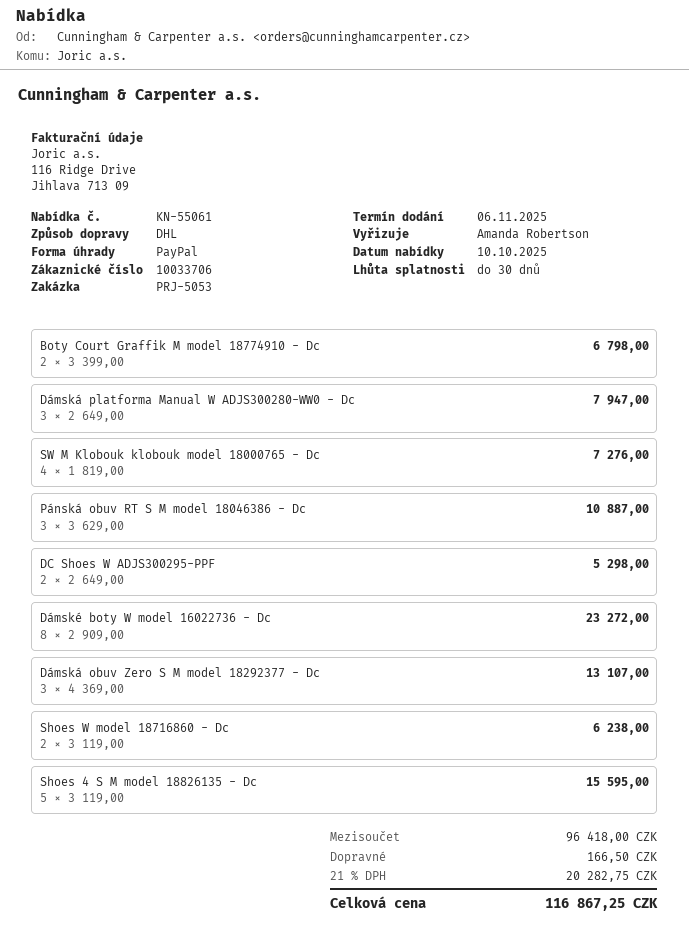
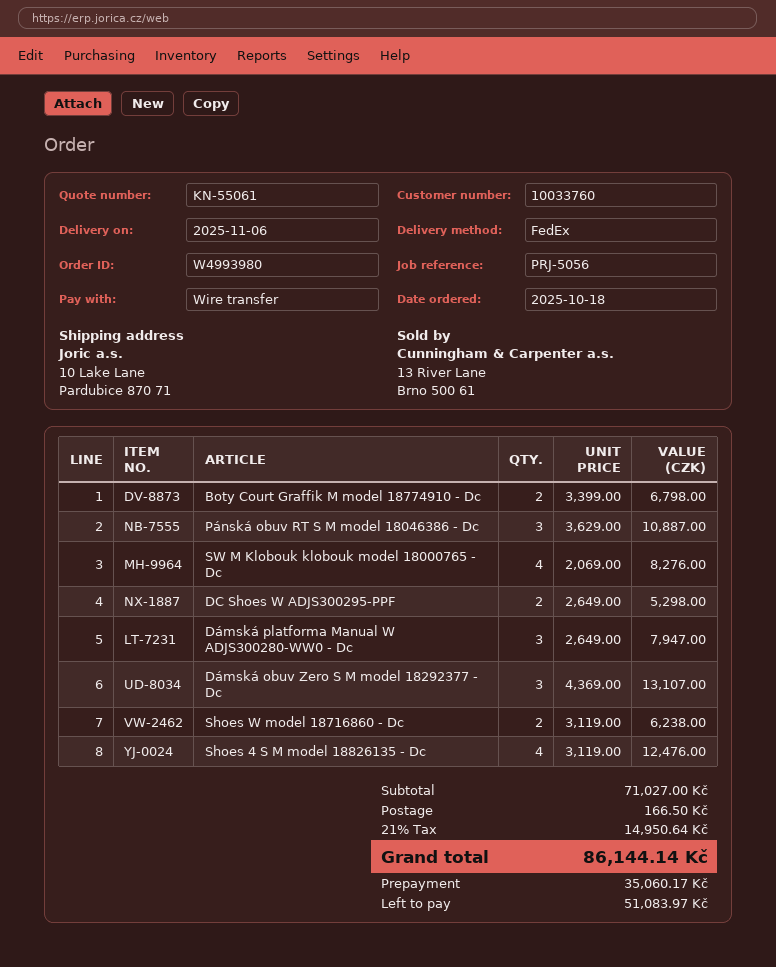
customer number: 10033706 -> 10033760
reference: PRJ-5053 -> PRJ-5056
payment method: PayPal -> bank transfer
shipping method: DHL -> FedEx
SW M Klobouk klobouk model 18000765 - Dc: 4 x 1819.00 = 7276.00 -> 4 x 2069.00 = 8276.00
Dámské boty W model 16022736 - Dc: 8 x 2909.00 = 23272.00 -> none
Shoes 4 S M model 18826135 - Dc: 5 x 3119.00 = 15595.00 -> 4 x 3119.00 = 12476.00
subtotal: 96418.00 -> 71027.00
tax: 21% = 20282.75 -> 21% = 14950.64
total: 116867.25 -> 86144.14

